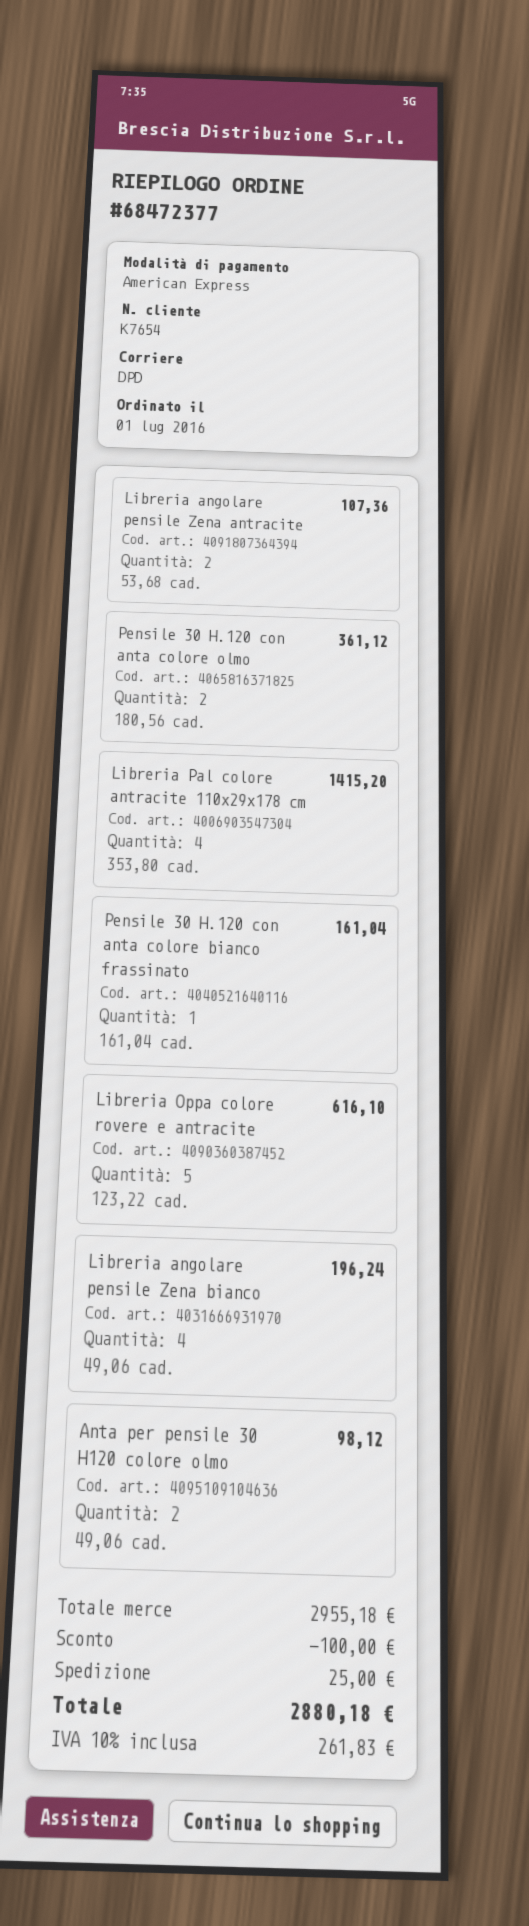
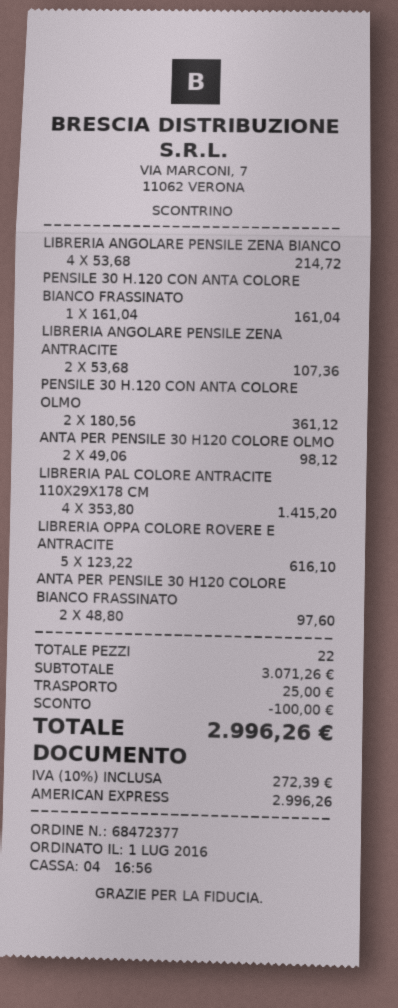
Libreria angolare pensile Zena bianco: 4 x 49.06 = 196.24 -> 4 x 53.68 = 214.72
ANTA PER PENSILE 30 H120 COLORE BIANCO FRASSINATO: none -> 2 x 48.80 = 97.60
subtotal: 2955.18 -> 3071.26
tax: 10% = 261.83 -> 10% = 272.39
total: 2880.18 -> 2996.26

